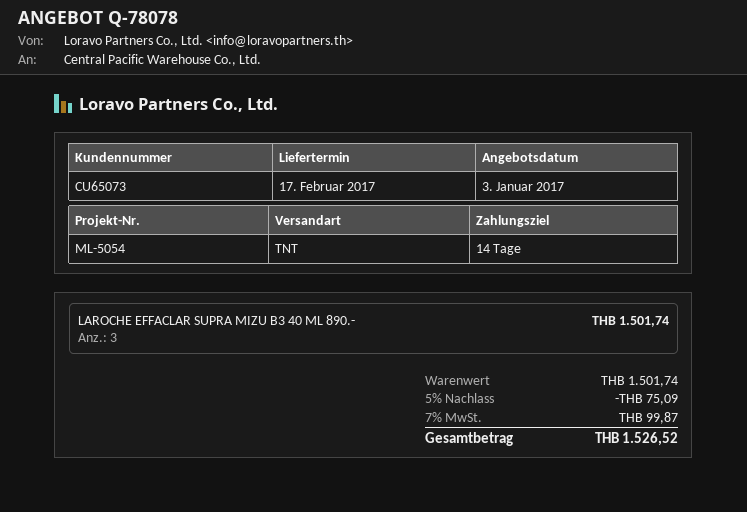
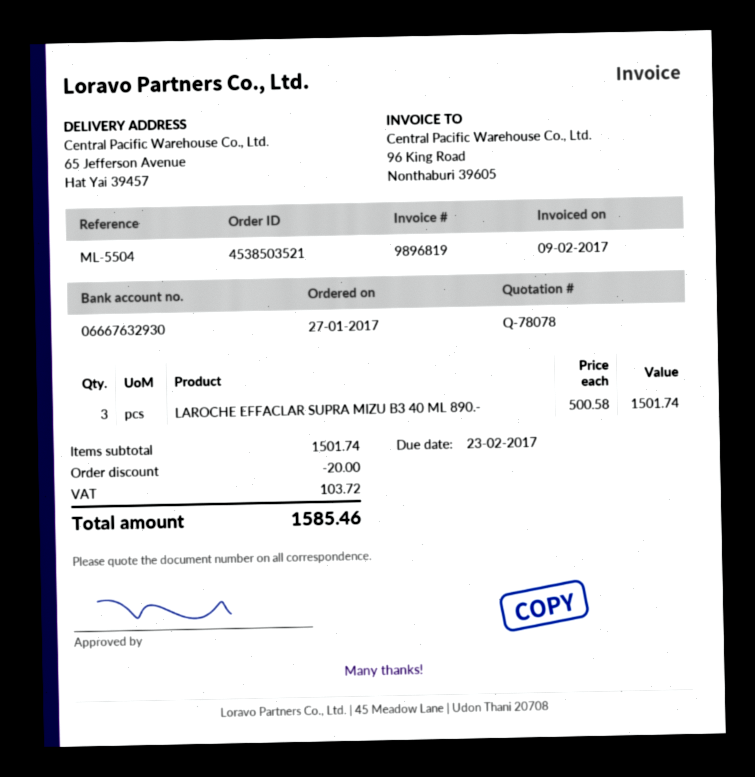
reference: ML-5054 -> ML-5504
discount: 75.09 -> 20.00
tax: 99.87 -> 103.72
total: 1526.52 -> 1585.46

